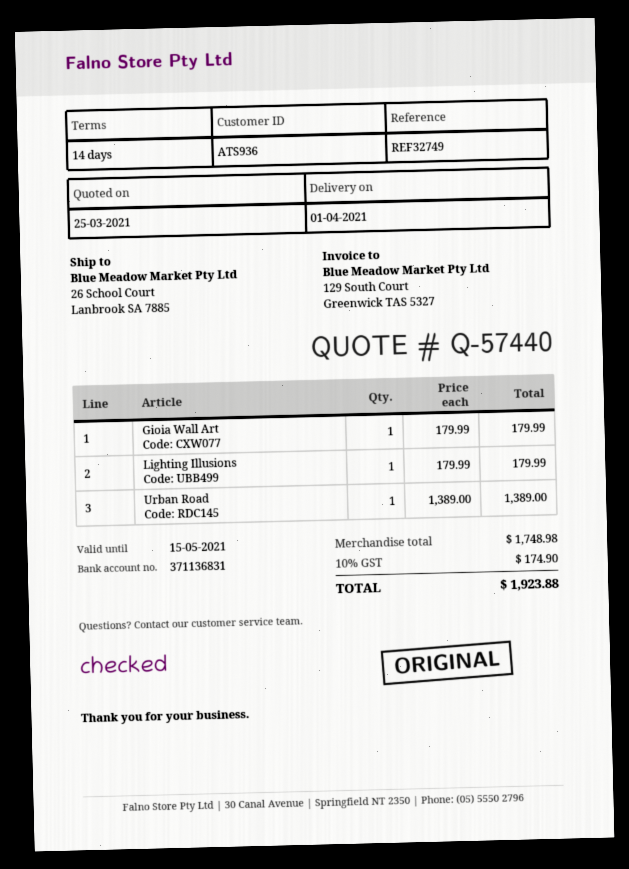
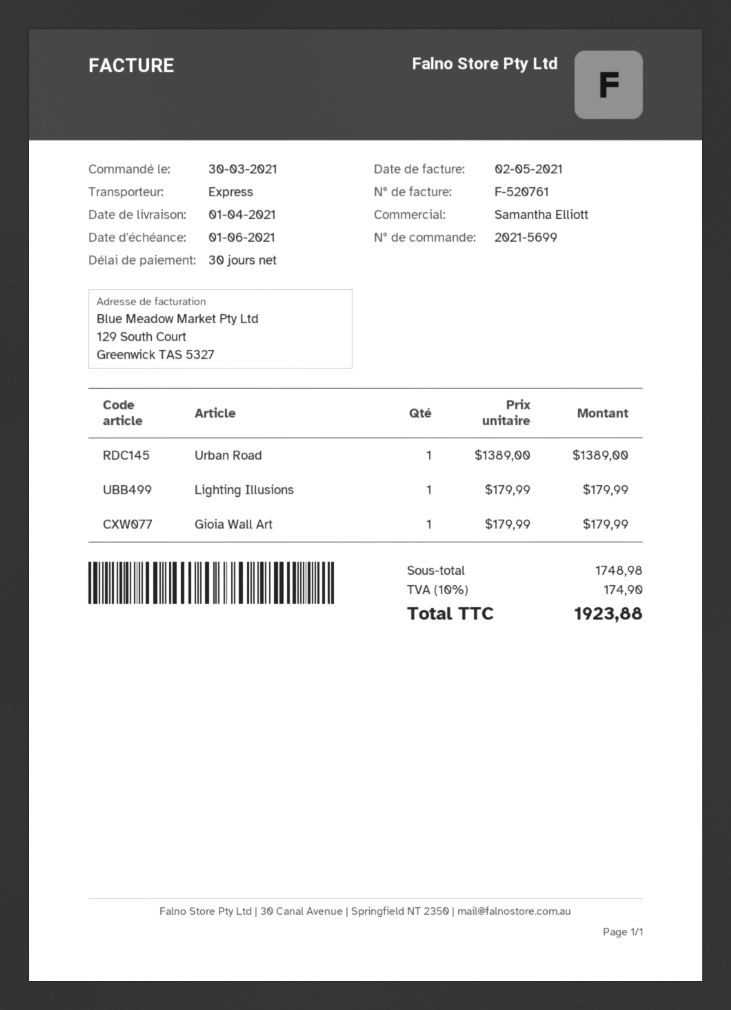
payment terms: 14 days -> 30 days

